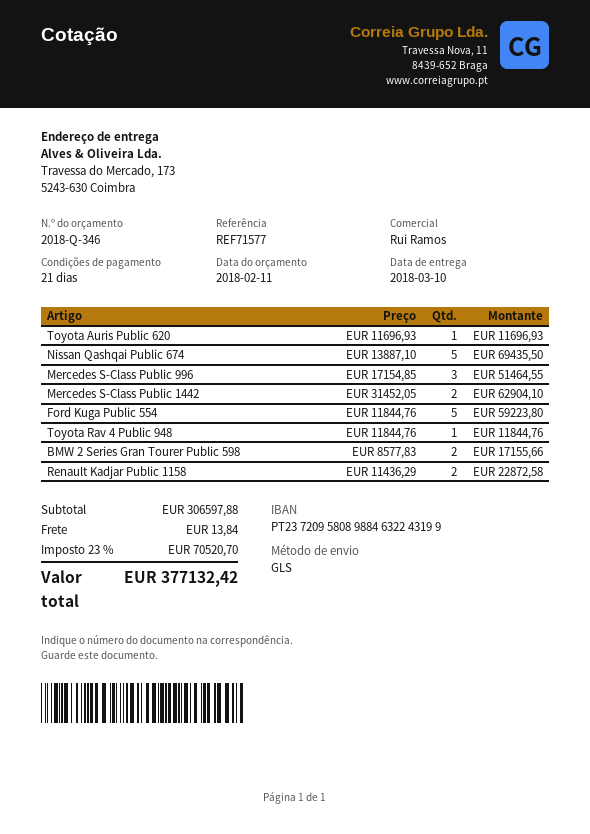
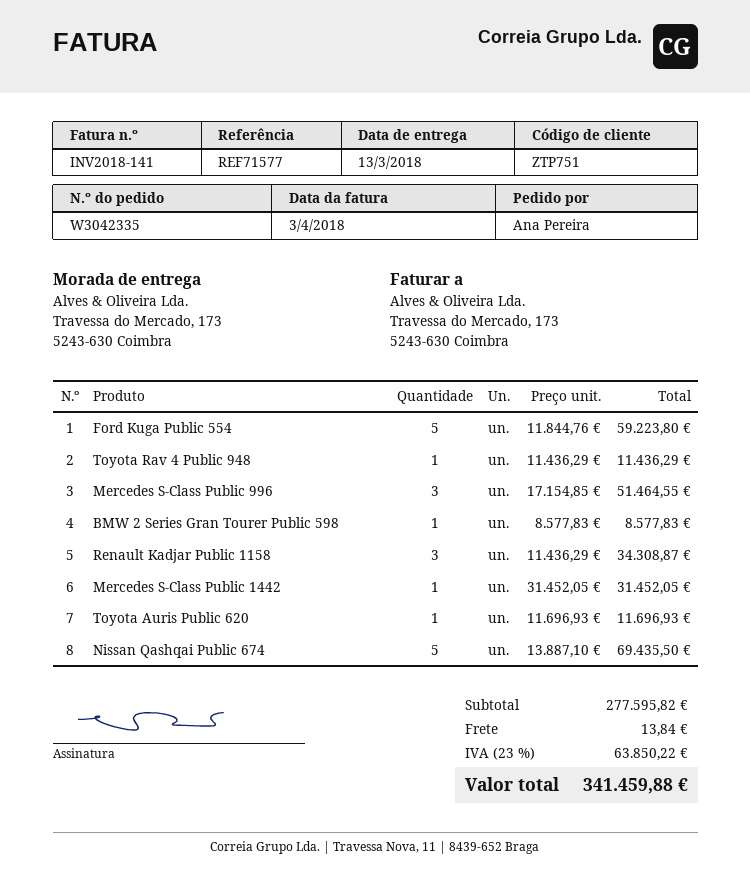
delivery date: 2018-03-10 -> 2018-03-13
Mercedes S-Class Public 1442: 2 x 31452.05 = 62904.10 -> 1 x 31452.05 = 31452.05
Toyota Rav 4 Public 948: 1 x 11844.76 = 11844.76 -> 1 x 11436.29 = 11436.29
BMW 2 Series Gran Tourer Public 598: 2 x 8577.83 = 17155.66 -> 1 x 8577.83 = 8577.83
Renault Kadjar Public 1158: 2 x 11436.29 = 22872.58 -> 3 x 11436.29 = 34308.87
subtotal: 306597.88 -> 277595.82
tax: 23% = 70520.70 -> 23% = 63850.22
total: 377132.42 -> 341459.88

